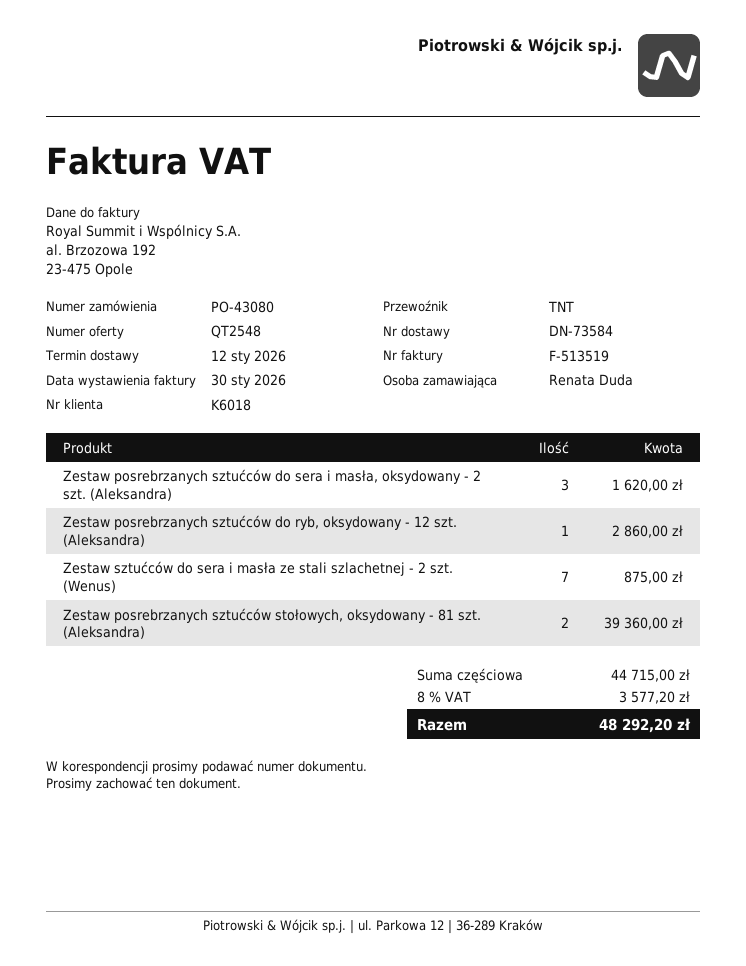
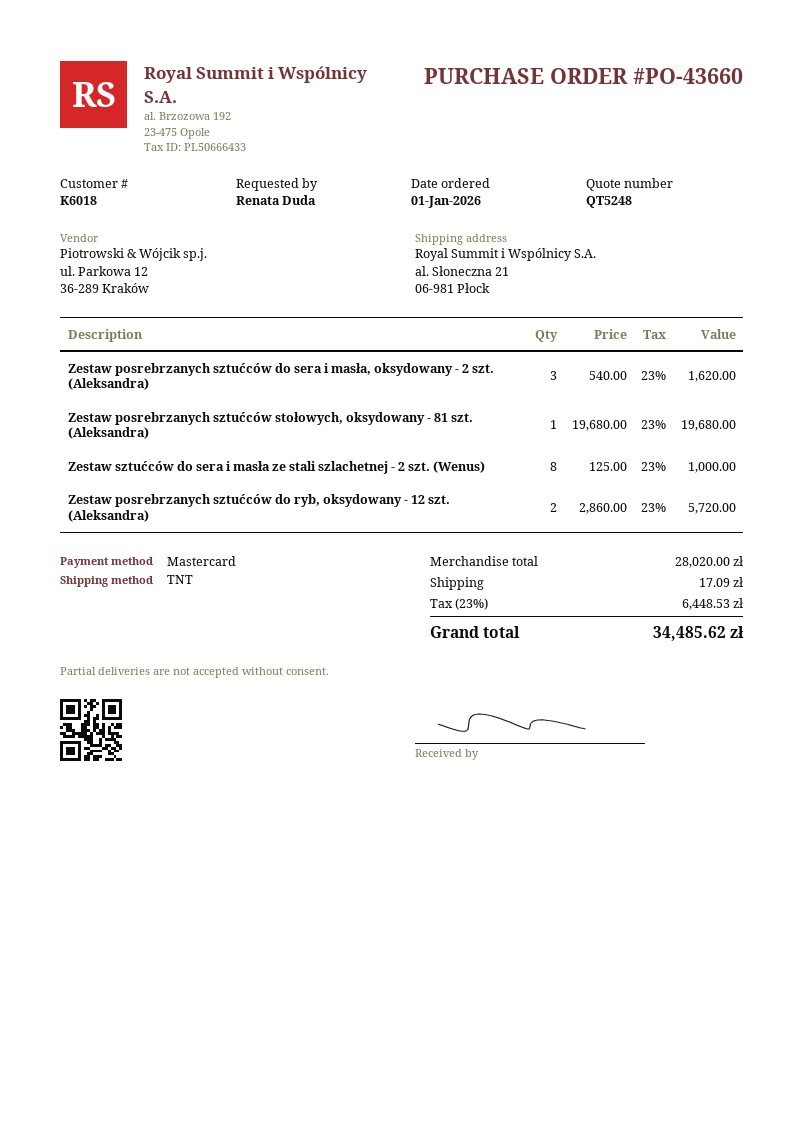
quote number: QT2548 -> QT5248
order number: PO-43080 -> PO-43660
Zestaw posrebrzanych sztućców do ryb, oksydowany - 12 szt. (Aleksandra): 1 for 2860.00 -> 2 for 5720.00
Zestaw sztućców do sera i masła ze stali szlachetnej - 2 szt. (Wenus): 7 for 875.00 -> 8 for 1000.00
Zestaw posrebrzanych sztućców stołowych, oksydowany - 81 szt. (Aleksandra): 2 for 39360.00 -> 1 for 19680.00
subtotal: 44715.00 -> 28020.00
shipping: none -> 17.09
tax: 8% = 3577.20 -> 23% = 6448.53
total: 48292.20 -> 34485.62

